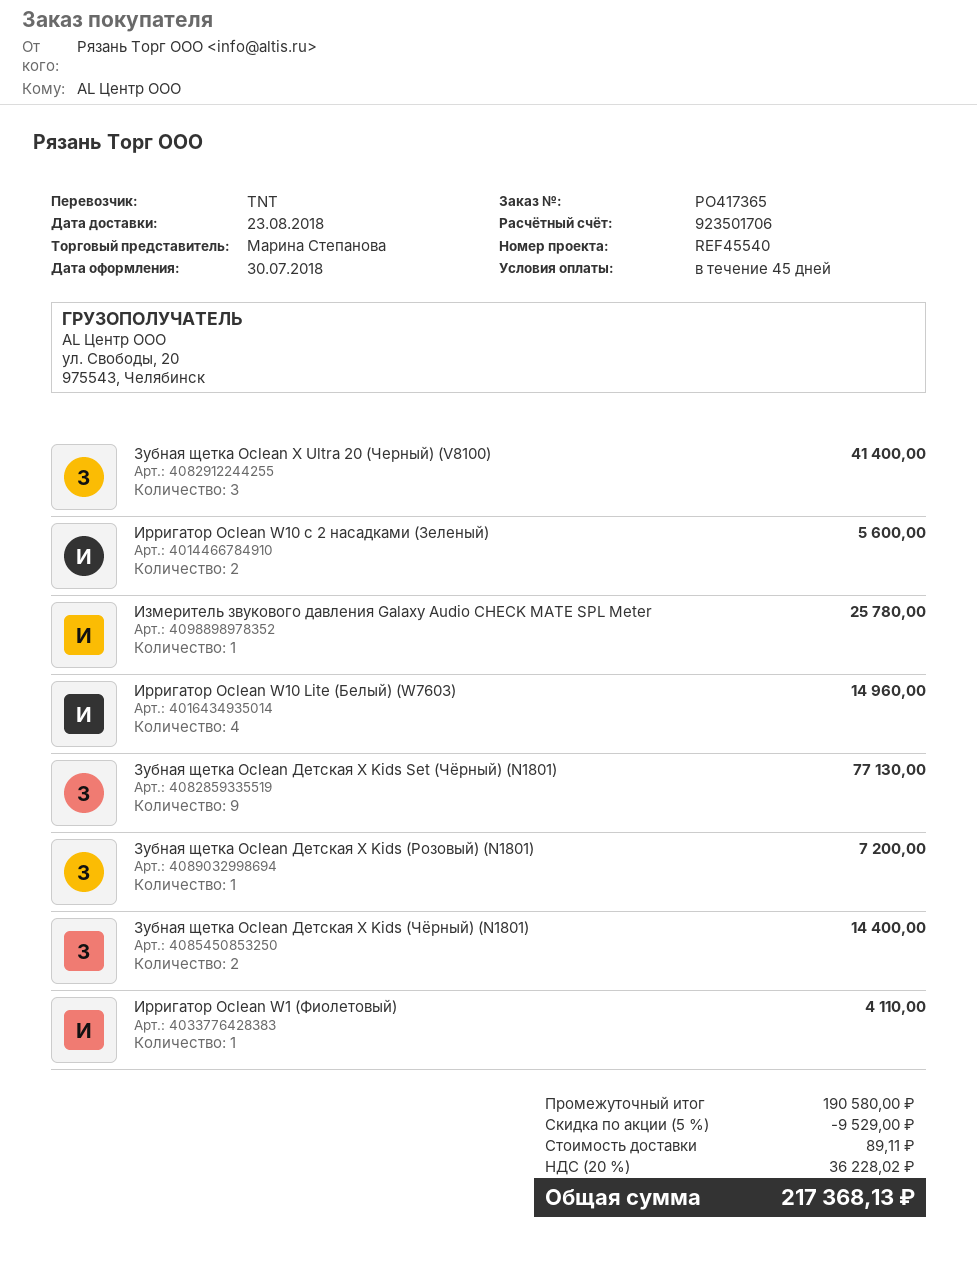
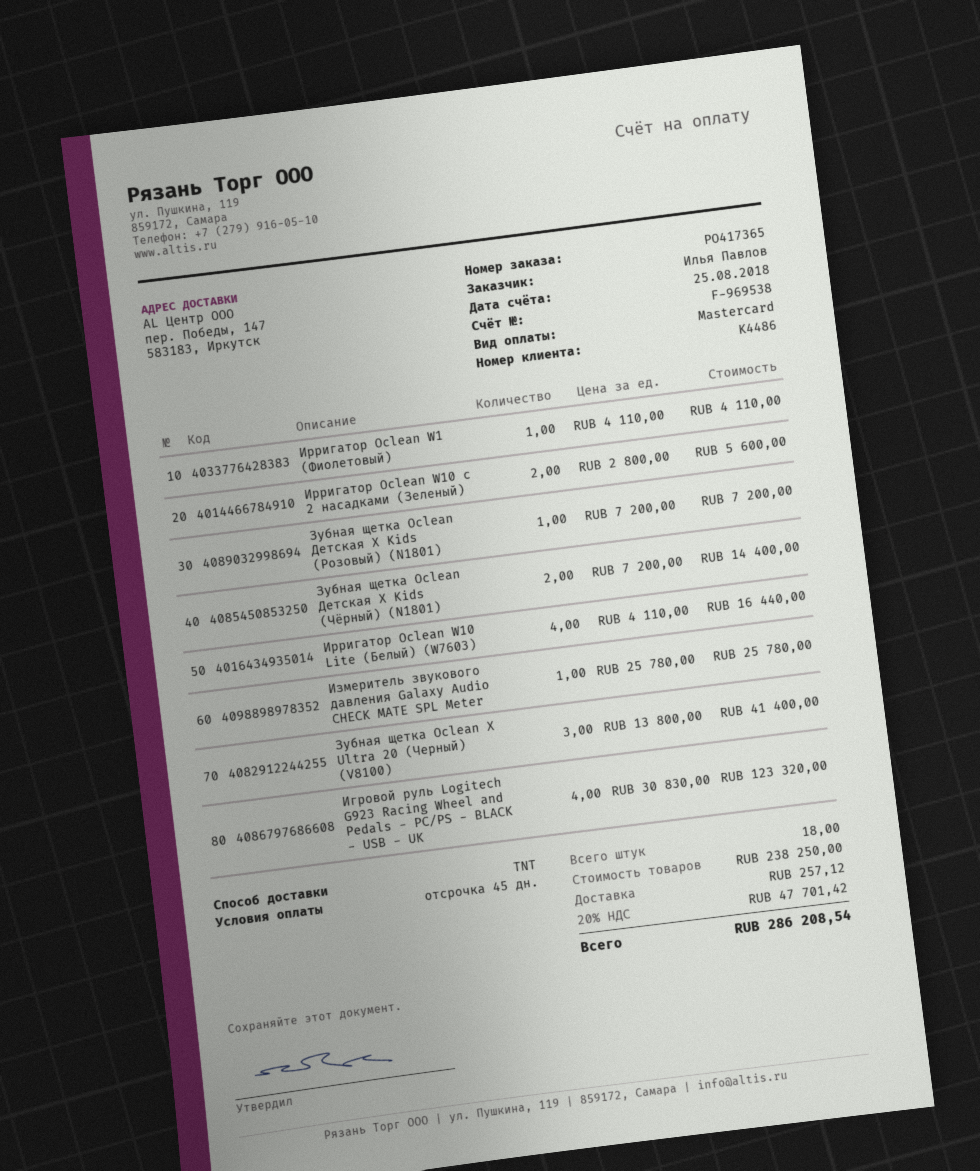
ship to: ул. Свободы, 20, 975543, Челябинск -> пер. Победы, 147, 583183, Иркутск
Ирригатор Oclean W10 Lite (Белый) (W7603): 4 for 14960.00 -> 4 for 16440.00
Зубная щетка Oclean Детская X Kids Set (Чёрный) (N1801): 9 for 77130.00 -> none
Игровой руль Logitech G923 Racing Wheel and Pedals - PC/PS - BLACK - USB - UK: none -> 4 for 123320.00
subtotal: 190580.00 -> 238250.00
discount: 5% = 9529.00 -> none
shipping: 89.11 -> 257.12
tax: 20% = 36228.02 -> 20% = 47701.42
total: 217368.13 -> 286208.54

